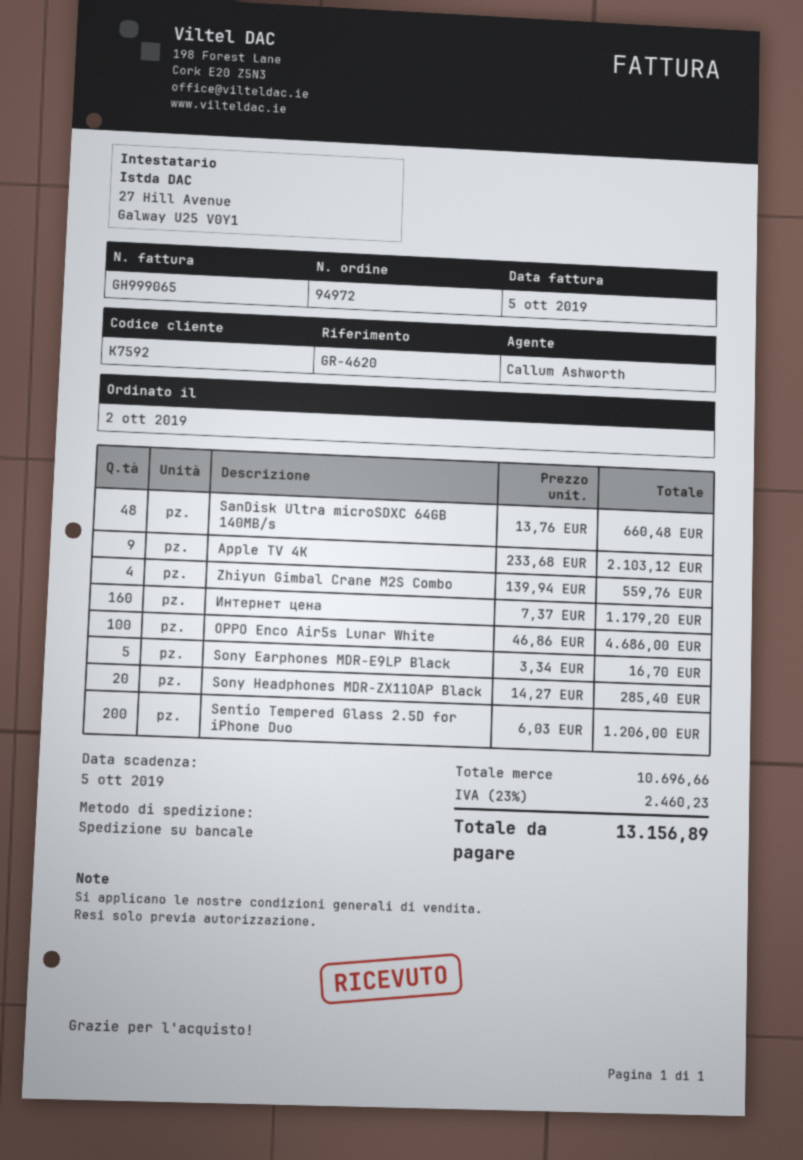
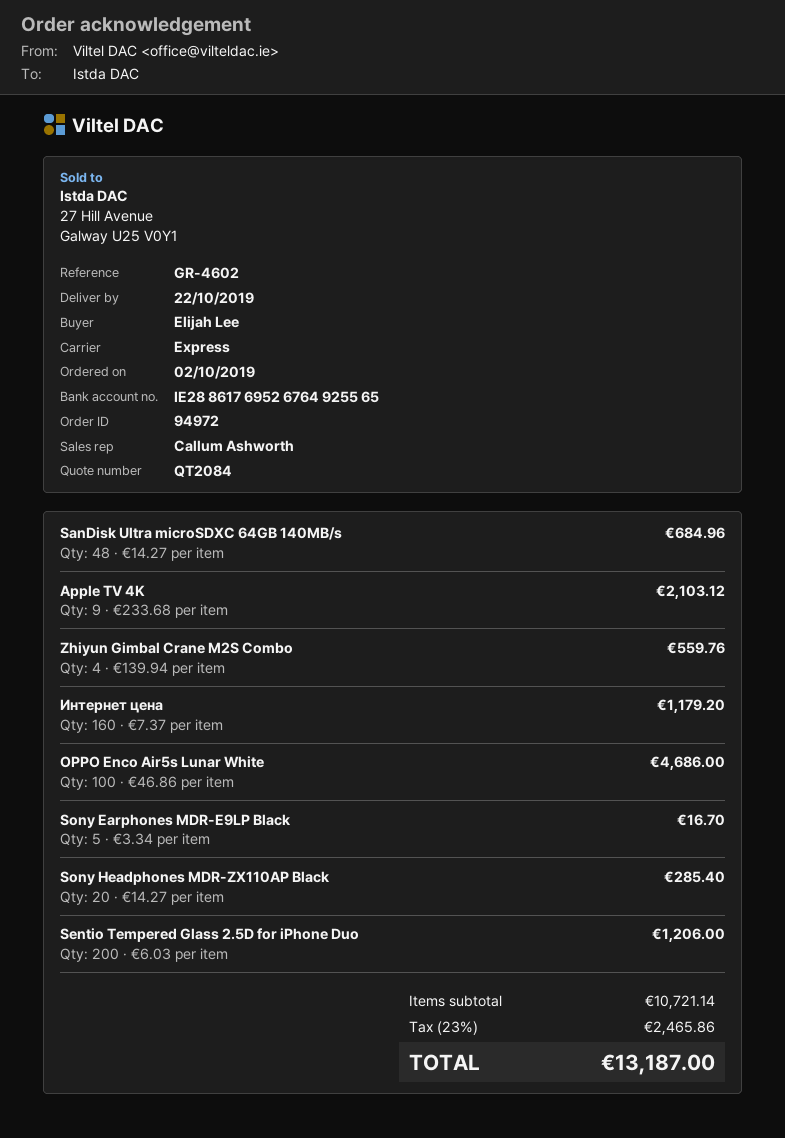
reference: GR-4620 -> GR-4602
shipping method: pallet freight -> express
SanDisk Ultra microSDXC 64GB 140MB/s: 48 x 13.76 = 660.48 -> 48 x 14.27 = 684.96
subtotal: 10696.66 -> 10721.14
tax: 23% = 2460.23 -> 23% = 2465.86
total: 13156.89 -> 13187.00

